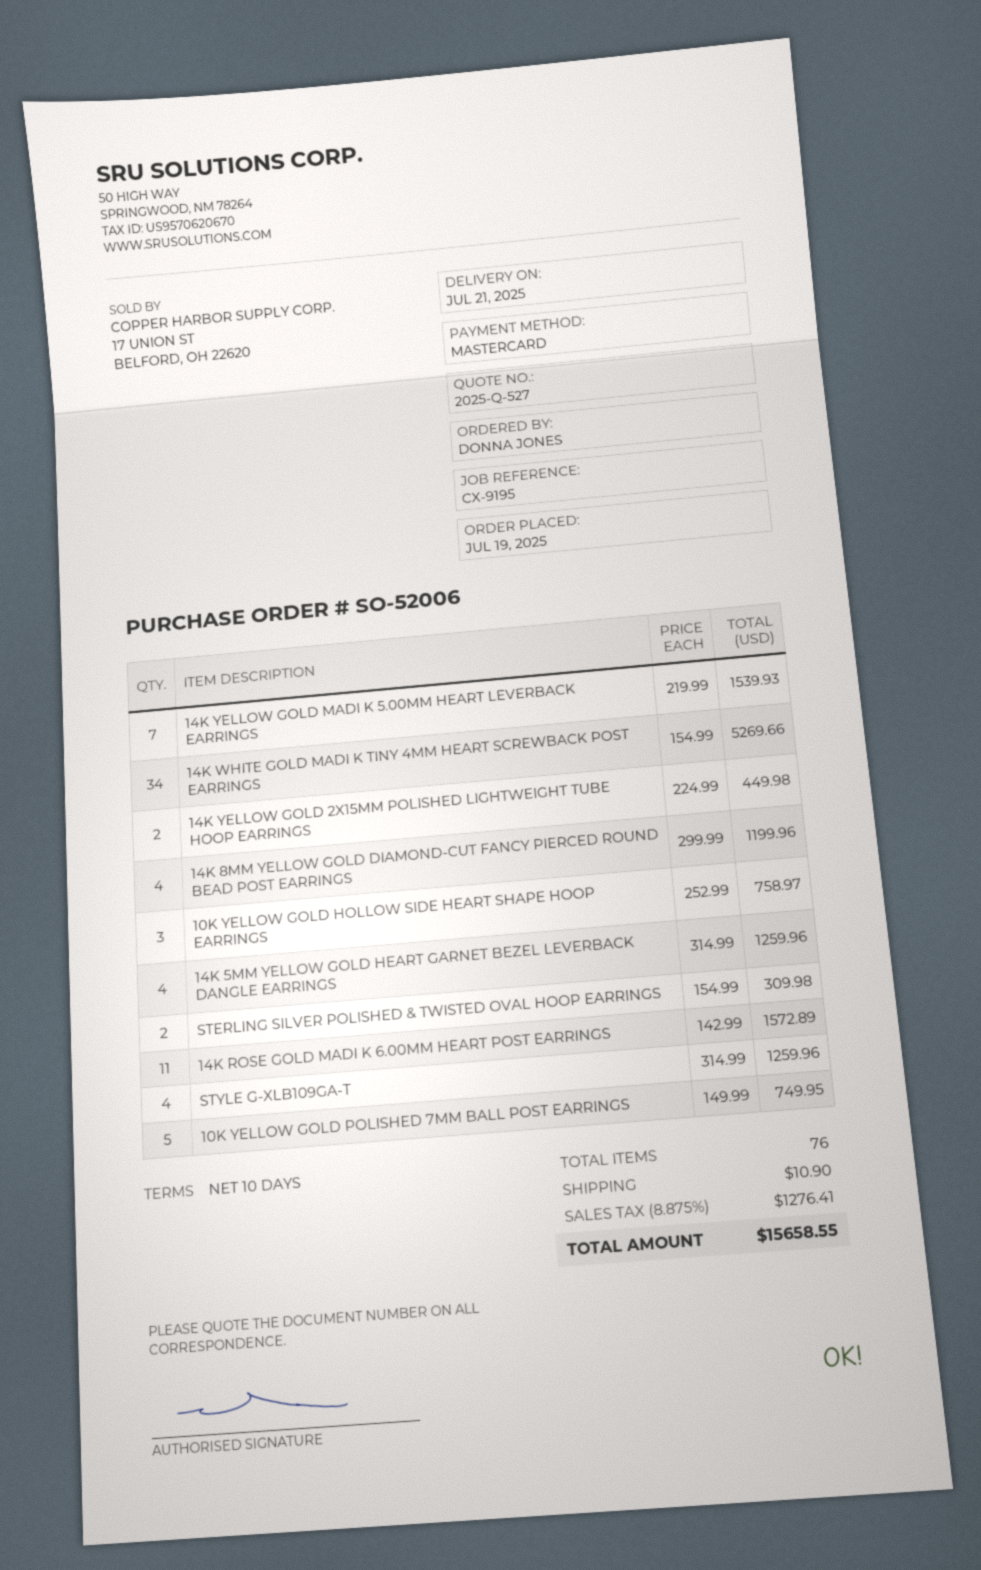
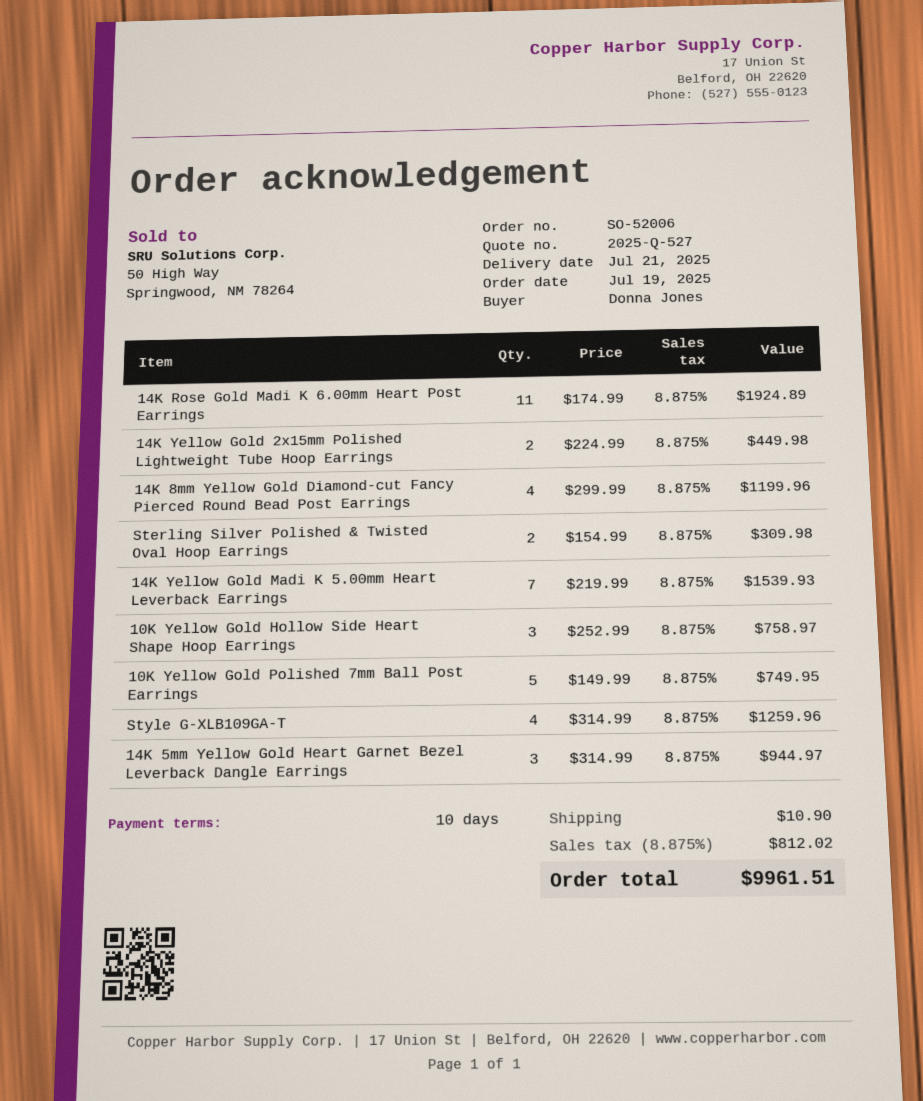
14K WHITE GOLD MADI K TINY 4MM HEART SCREWBACK POST EARRINGS: 34 x 154.99 = 5269.66 -> none
14K 5MM YELLOW GOLD HEART GARNET BEZEL LEVERBACK DANGLE EARRINGS: 4 x 314.99 = 1259.96 -> 3 x 314.99 = 944.97
14K ROSE GOLD MADI K 6.00MM HEART POST EARRINGS: 11 x 142.99 = 1572.89 -> 11 x 174.99 = 1924.89
tax: 8.875% = 1276.41 -> 8.875% = 812.02
total: 15658.55 -> 9961.51

